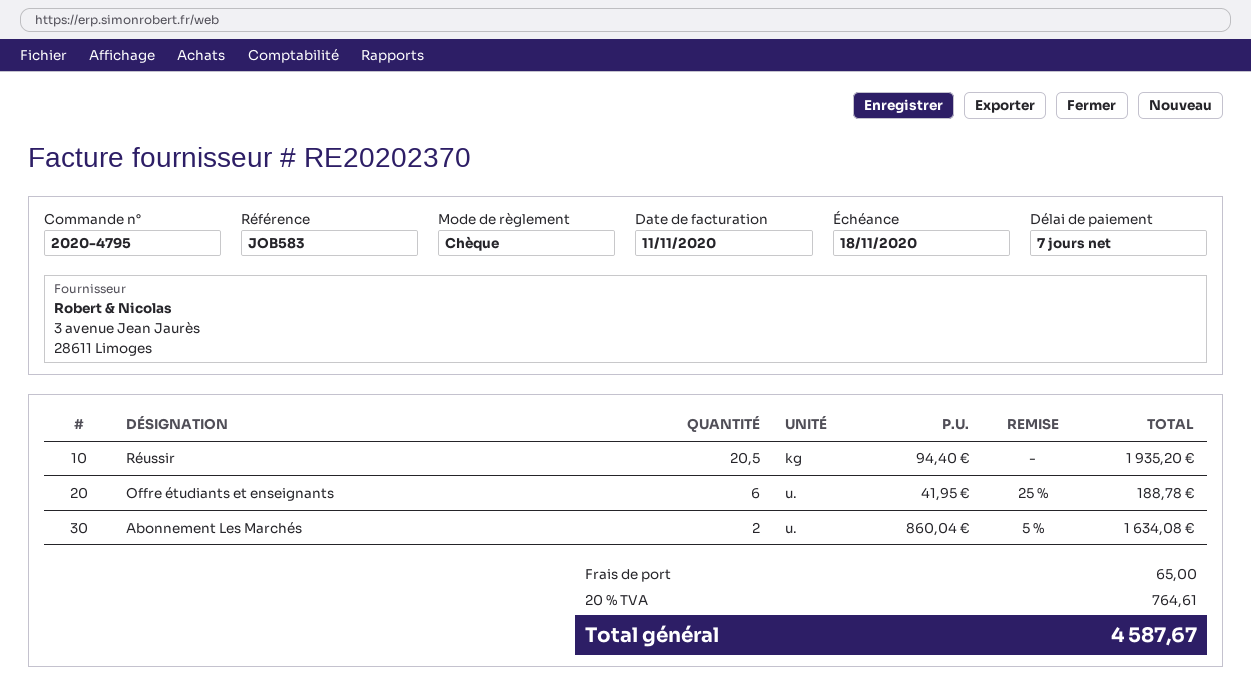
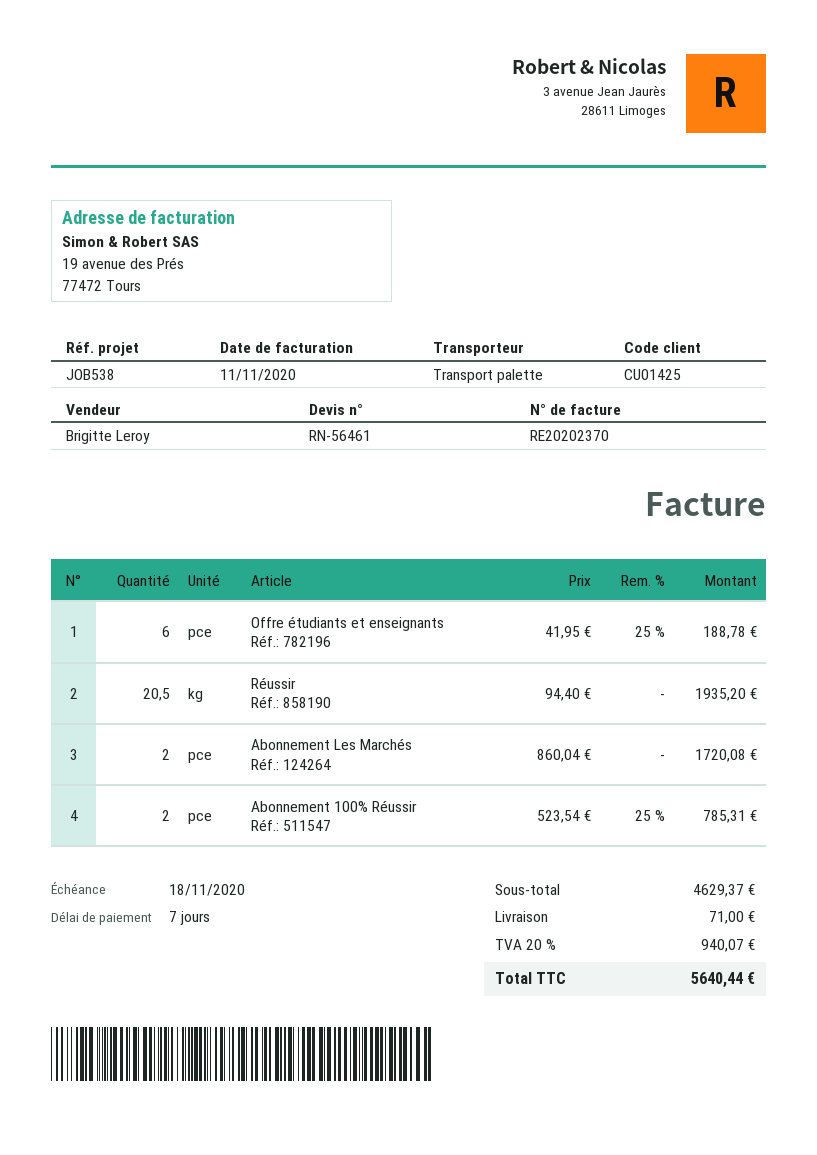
reference: JOB583 -> JOB538
Abonnement Les Marchés: 2 x 860.04 - 5% = 1634.08 -> 2 x 860.04 = 1720.08
Abonnement 100% Réussir: none -> 2 x 523.54 - 25% = 785.31
shipping: 65.00 -> 71.00
tax: 20% = 764.61 -> 20% = 940.07
total: 4587.67 -> 5640.44

